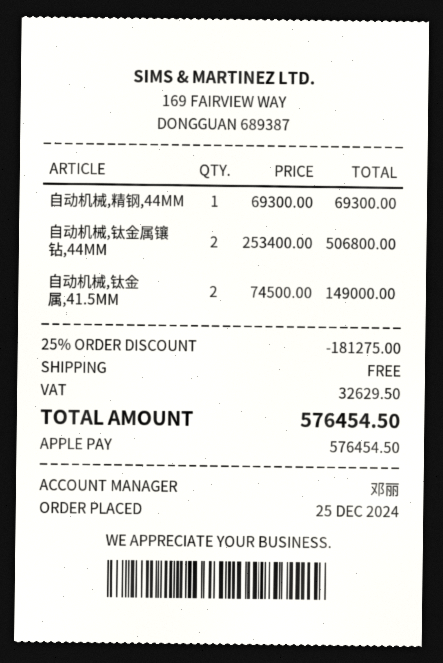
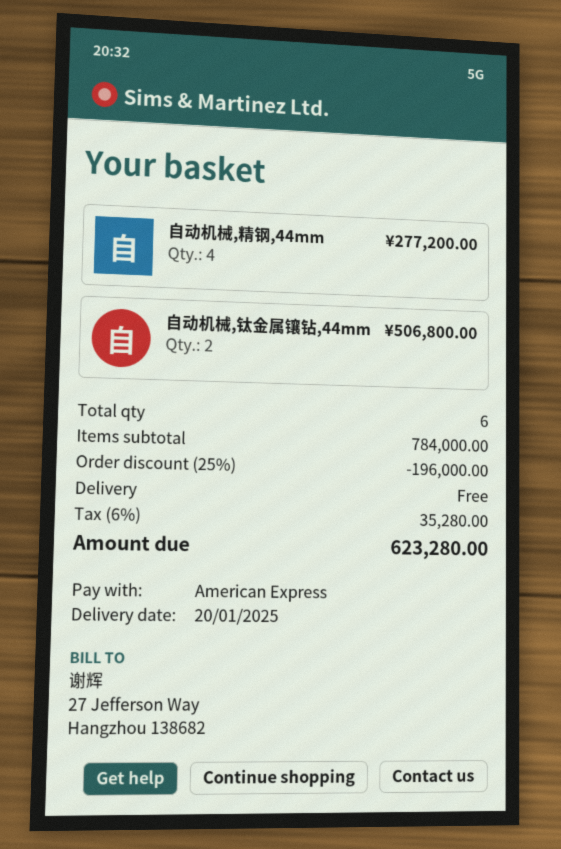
payment method: Apple Pay -> American Express
自动机械,精钢,44MM: 1 for 69300.00 -> 4 for 277200.00
自动机械,钛金属,41.5MM: 2 for 149000.00 -> none
discount: 25% = 181275.00 -> 25% = 196000.00
tax: 32629.50 -> 35280.00
total: 576454.50 -> 623280.00

